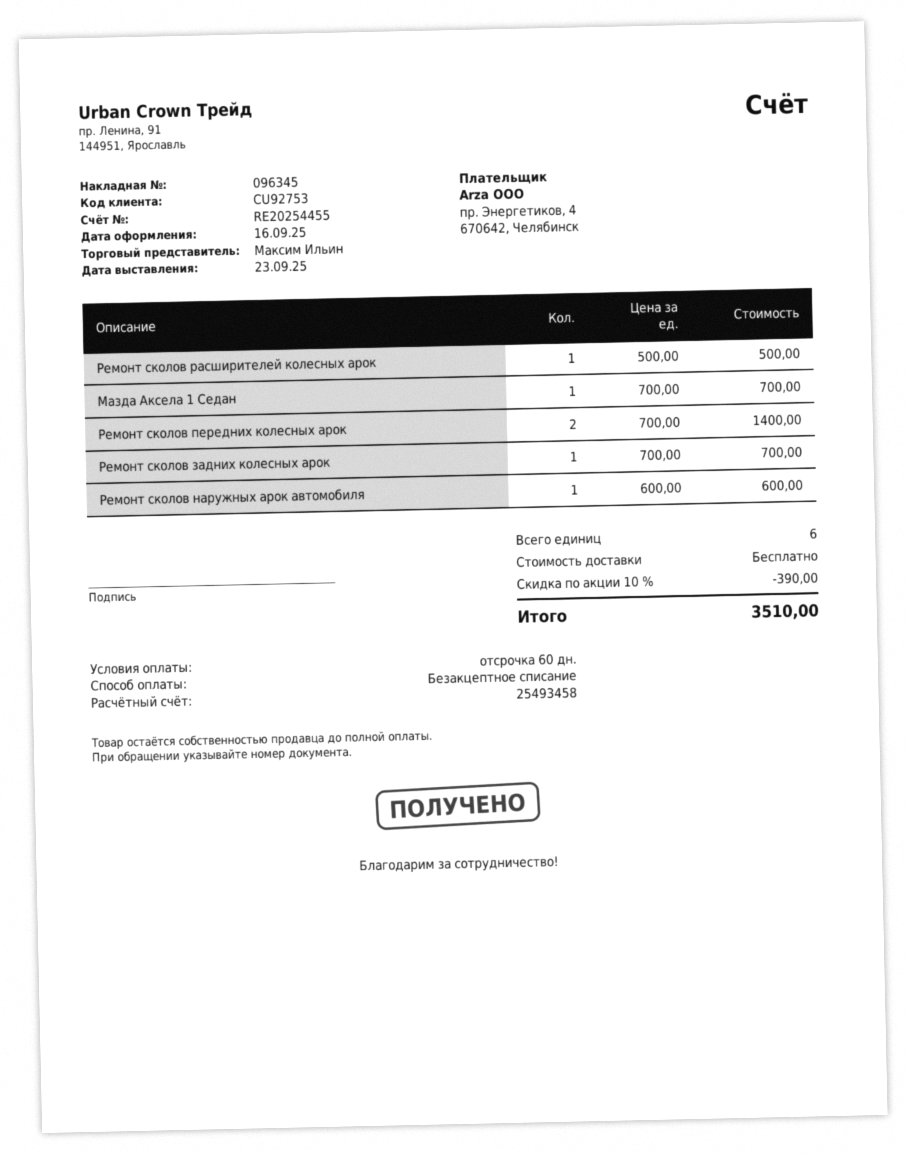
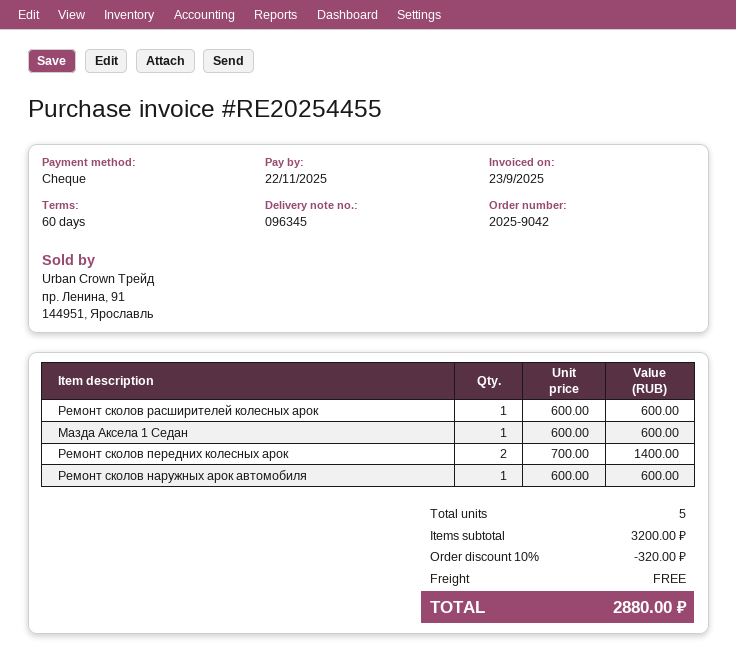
payment method: direct debit -> cheque
Ремонт сколов расширителей колесных арок: 1 x 500.00 = 500.00 -> 1 x 600.00 = 600.00
Мазда Аксела 1 Седан: 1 x 700.00 = 700.00 -> 1 x 600.00 = 600.00
Ремонт сколов задних колесных арок: 1 x 700.00 = 700.00 -> none
total quantity: 6 -> 5
discount: 10% = 390.00 -> 10% = 320.00
total: 3510.00 -> 2880.00

